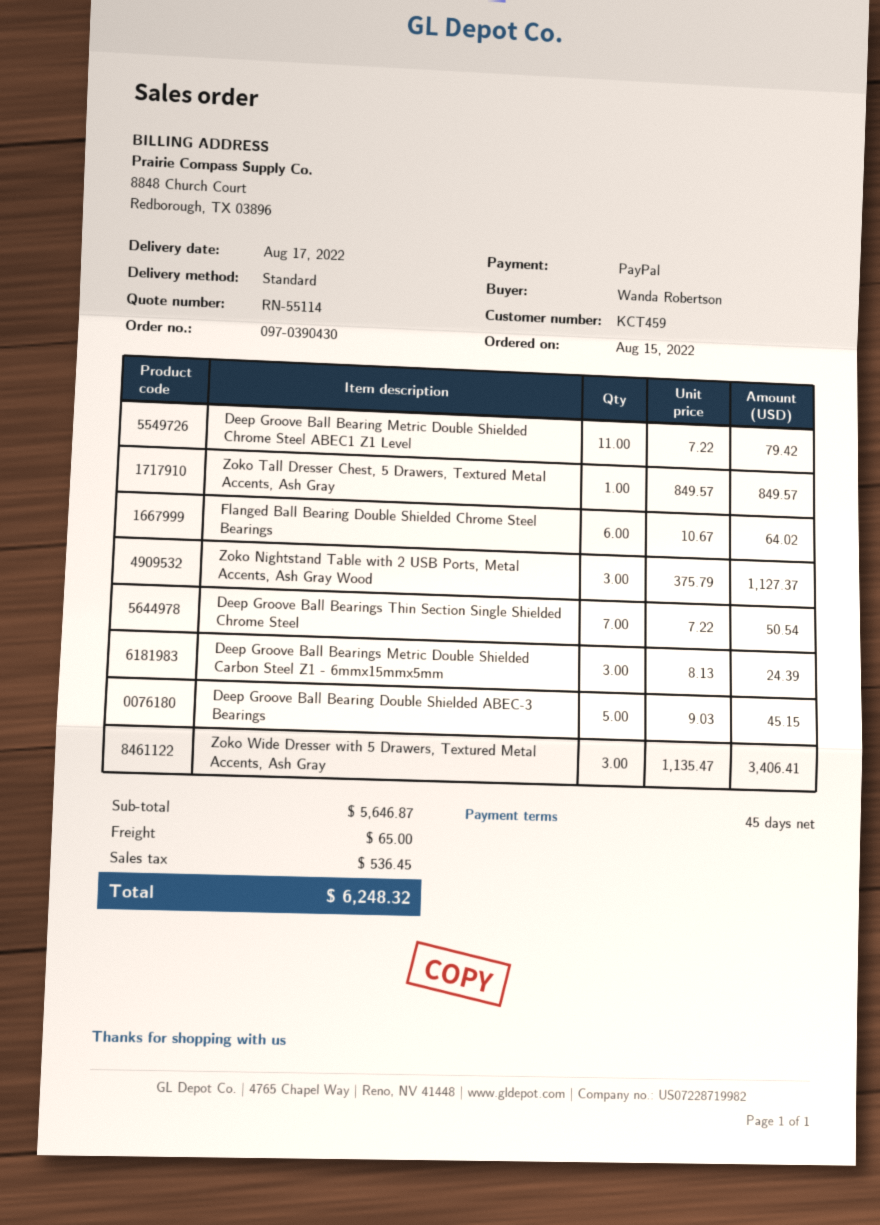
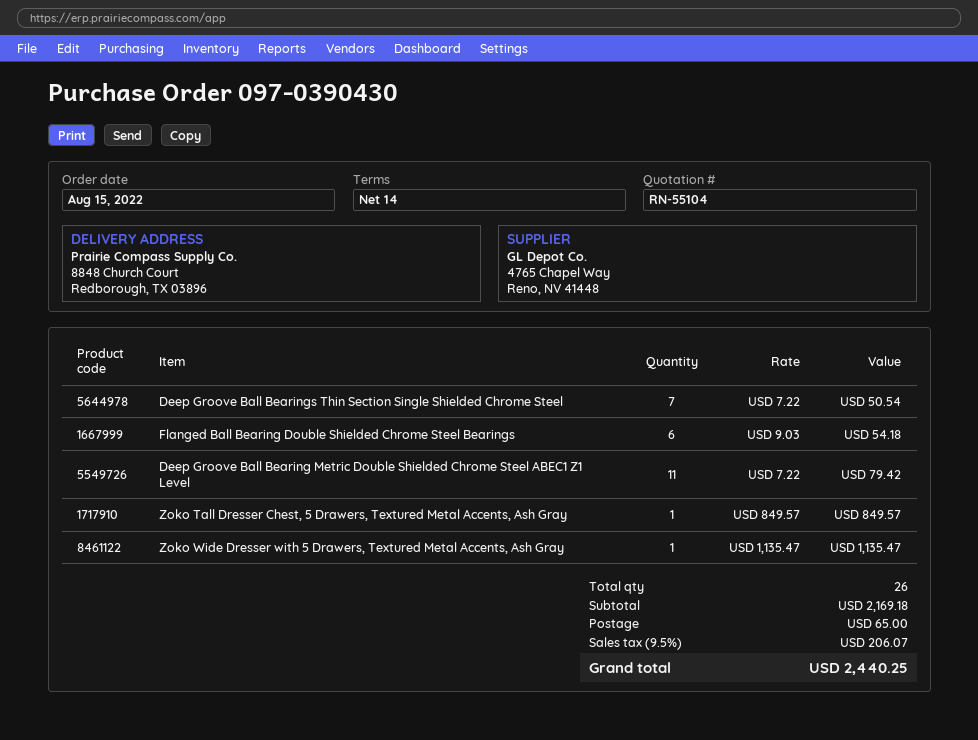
quote number: RN-55114 -> RN-55104
payment terms: 45 days -> 14 days
Flanged Ball Bearing Double Shielded Chrome Steel Bearings: 6 x 10.67 = 64.02 -> 6 x 9.03 = 54.18
Zoko Nightstand Table with 2 USB Ports, Metal Accents, Ash Gray Wood: 3 x 375.79 = 1127.37 -> none
Deep Groove Ball Bearings Metric Double Shielded Carbon Steel Z1 - 6mmx15mmx5mm: 3 x 8.13 = 24.39 -> none
Deep Groove Ball Bearing Double Shielded ABEC-3 Bearings: 5 x 9.03 = 45.15 -> none
Zoko Wide Dresser with 5 Drawers, Textured Metal Accents, Ash Gray: 3 x 1135.47 = 3406.41 -> 1 x 1135.47 = 1135.47
subtotal: 5646.87 -> 2169.18
tax: 536.45 -> 206.07
total: 6248.32 -> 2440.25

